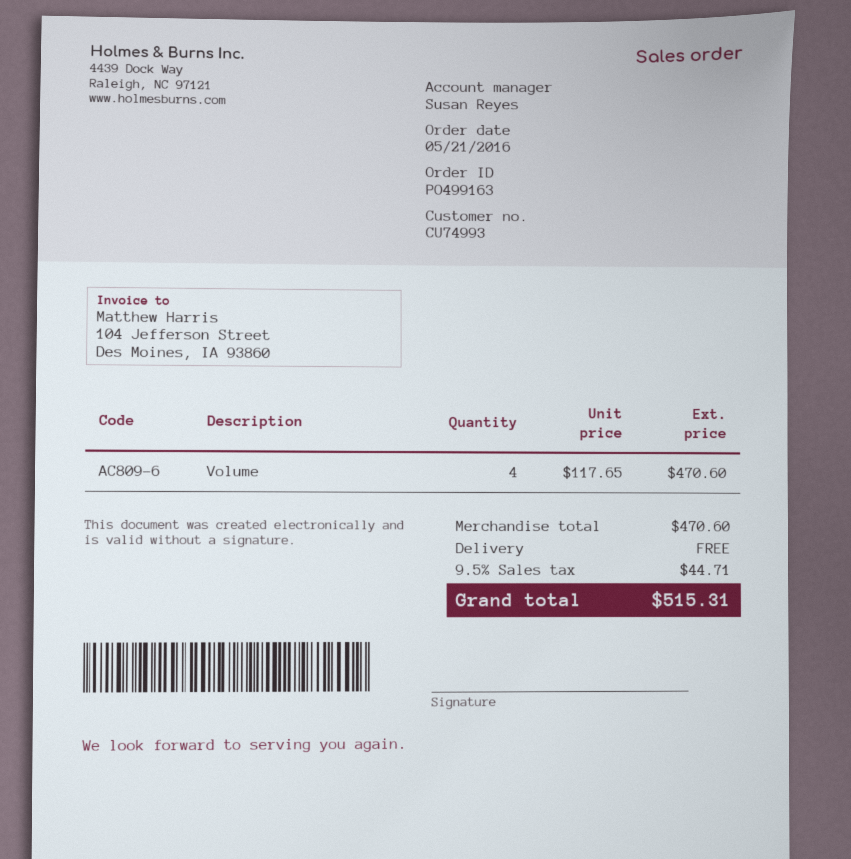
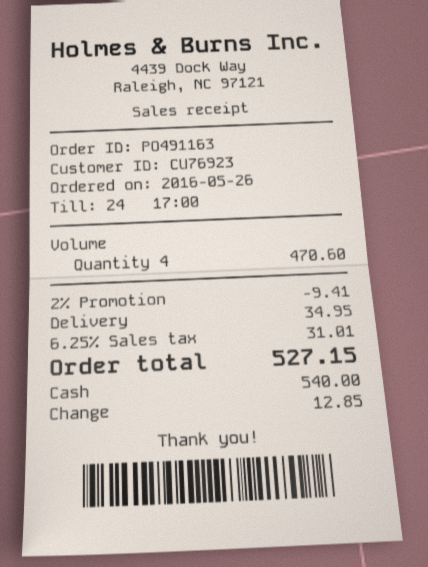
order number: PO499163 -> PO491163
order date: 2016-05-21 -> 2016-05-26
customer number: CU74993 -> CU76923
discount: none -> 2% = 9.41
shipping: 0.00 -> 34.95
tax: 9.5% = 44.71 -> 6.25% = 31.01
total: 515.31 -> 527.15

